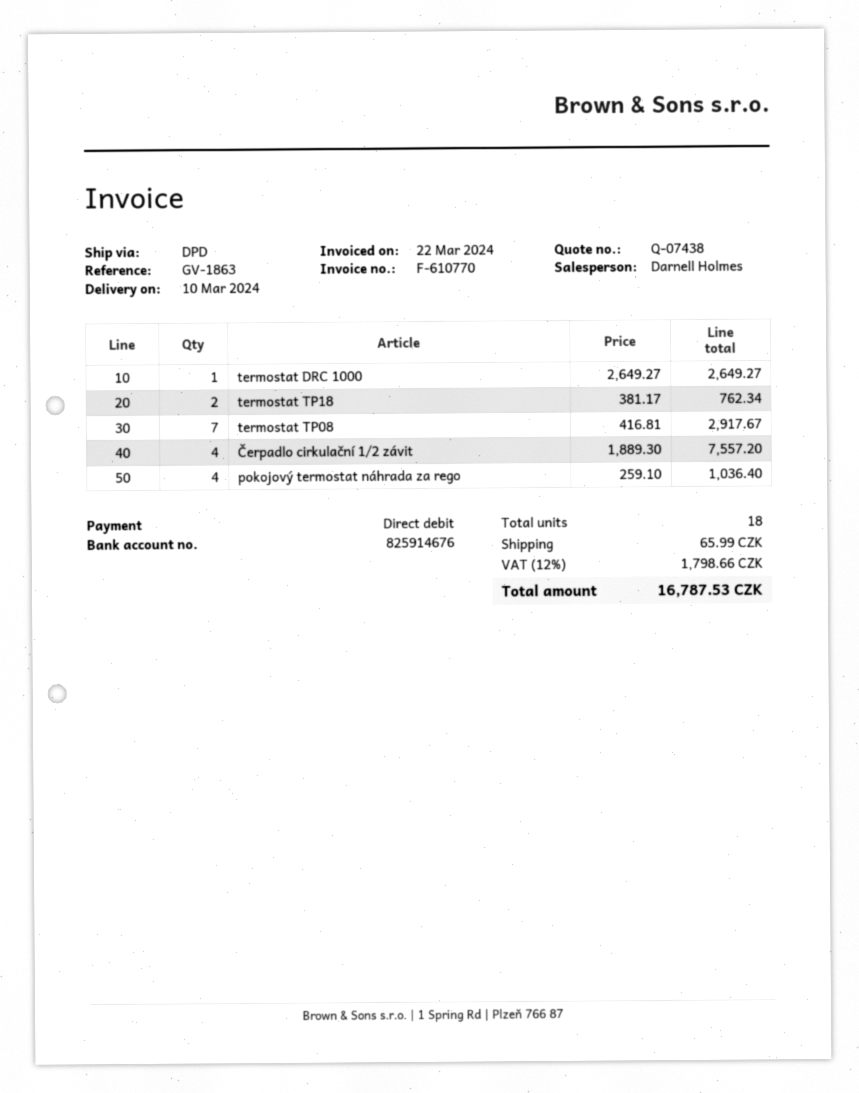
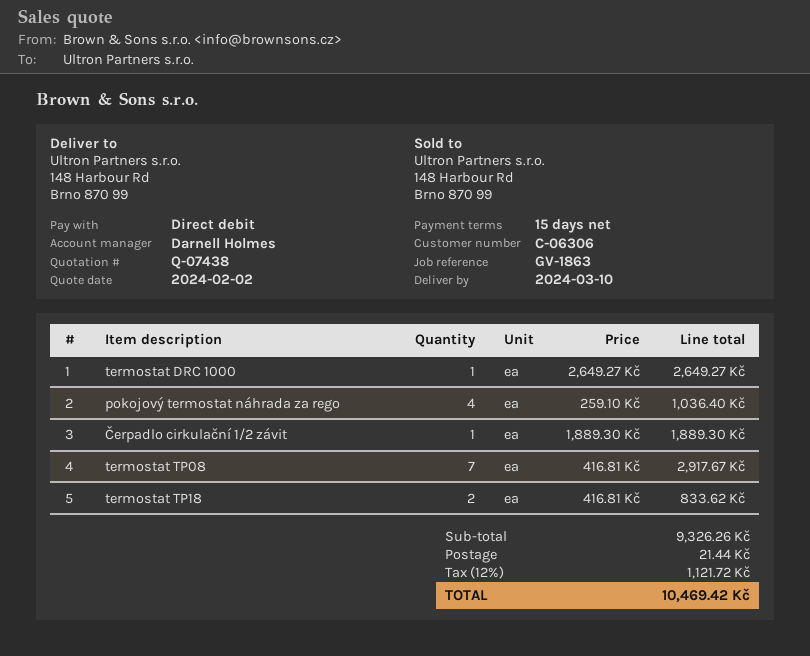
termostat TP18: 2 x 381.17 = 762.34 -> 2 x 416.81 = 833.62
Čerpadlo cirkulační 1/2 závit: 4 x 1889.30 = 7557.20 -> 1 x 1889.30 = 1889.30
shipping: 65.99 -> 21.44
tax: 12% = 1798.66 -> 12% = 1121.72
total: 16787.53 -> 10469.42

